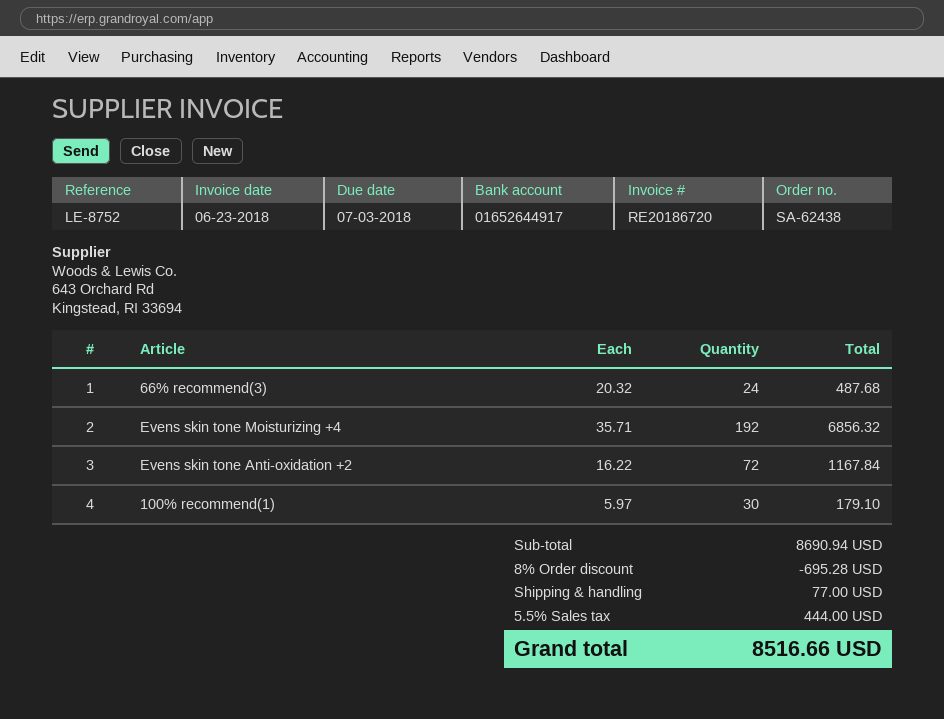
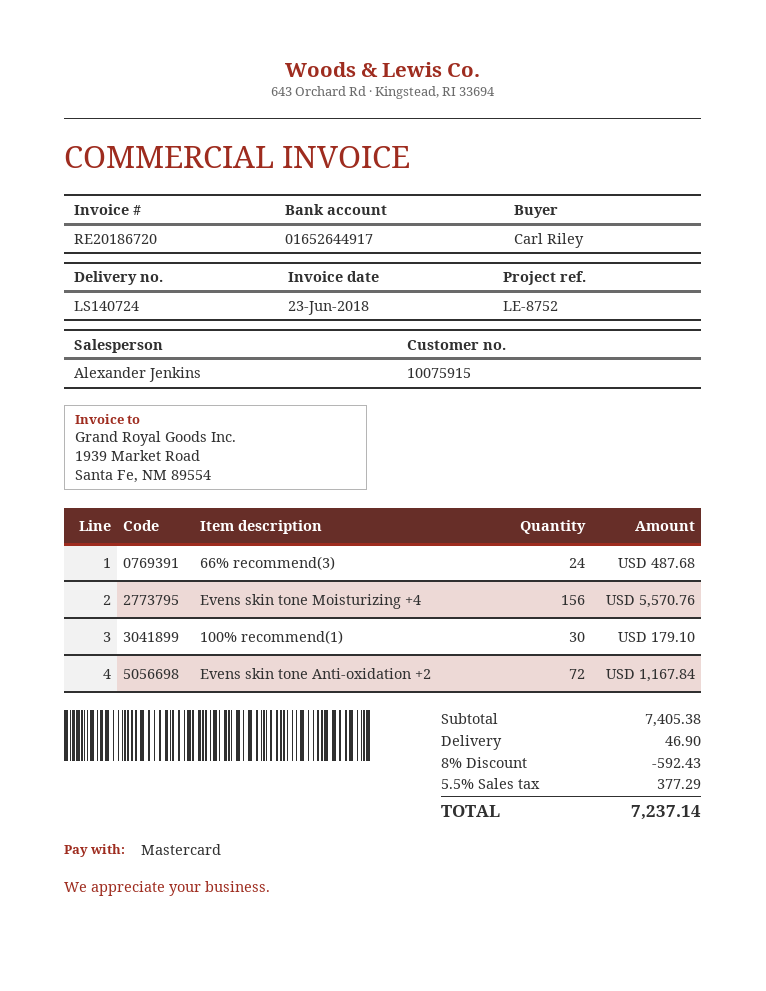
Evens skin tone Moisturizing +4: 192 for 6856.32 -> 156 for 5570.76
subtotal: 8690.94 -> 7405.38
discount: 8% = 695.28 -> 8% = 592.43
shipping: 77.00 -> 46.90
tax: 5.5% = 444.00 -> 5.5% = 377.29
total: 8516.66 -> 7237.14

